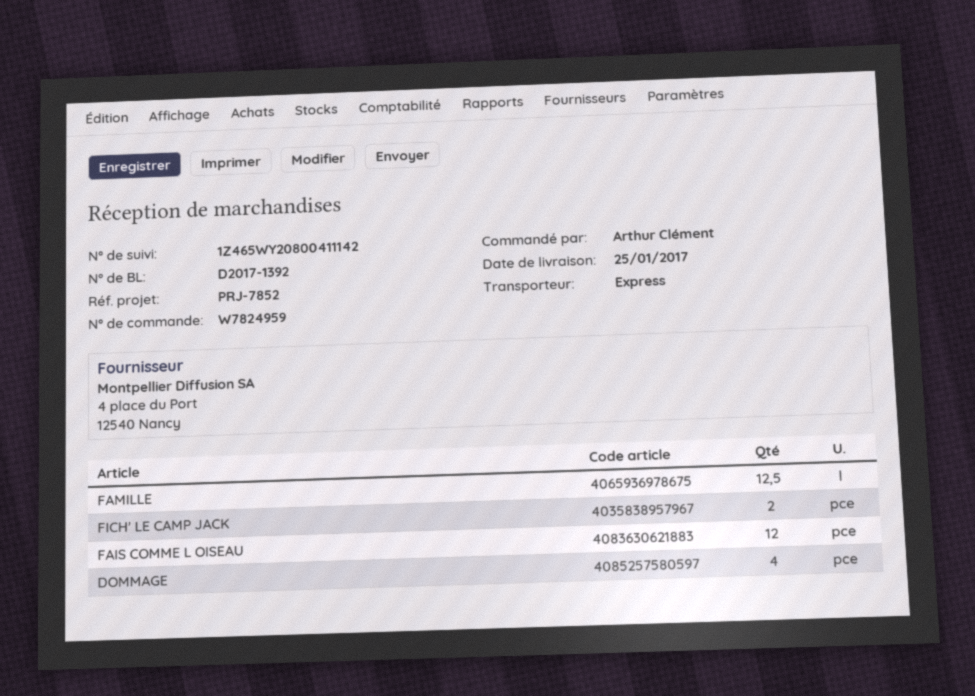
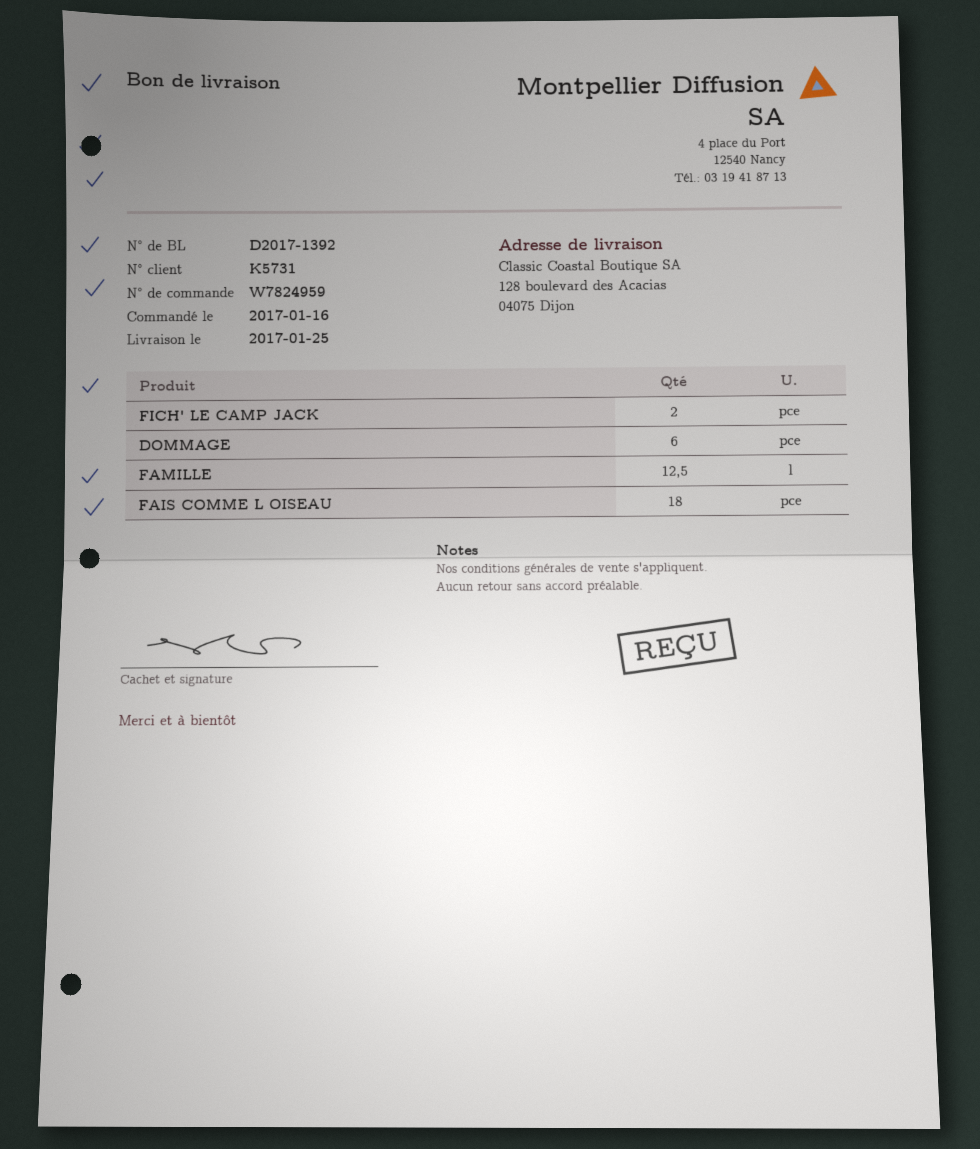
FAIS COMME L OISEAU: 12 -> 18
DOMMAGE: 4 -> 6

